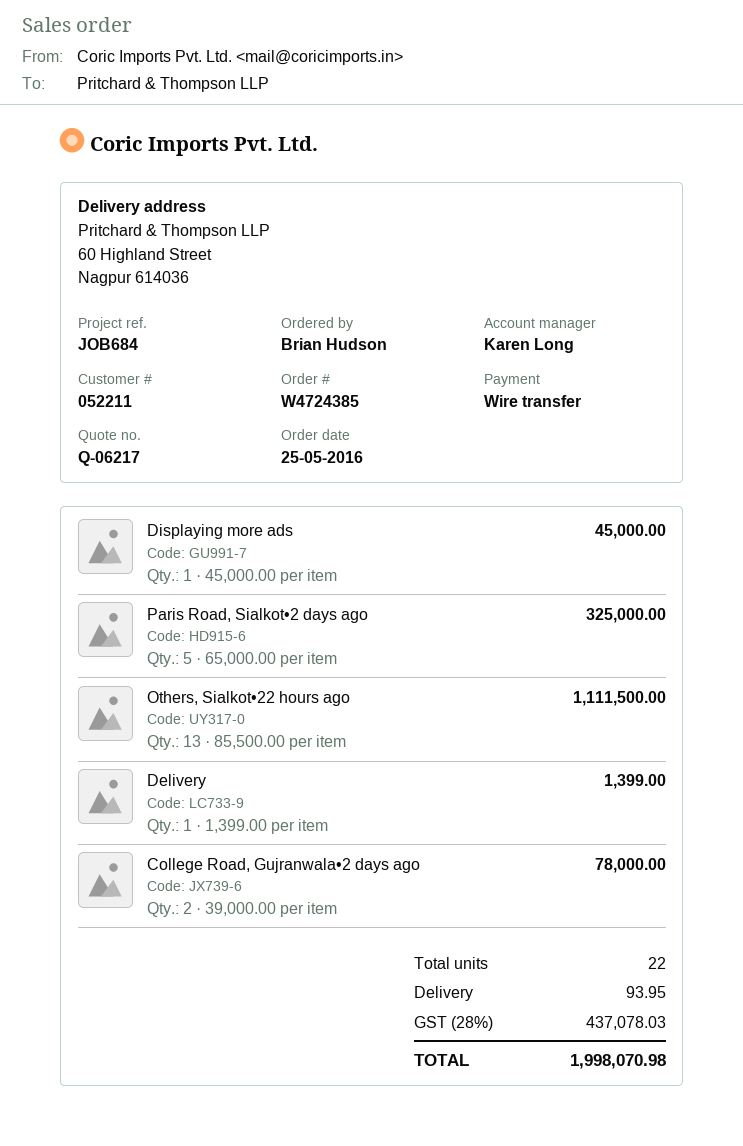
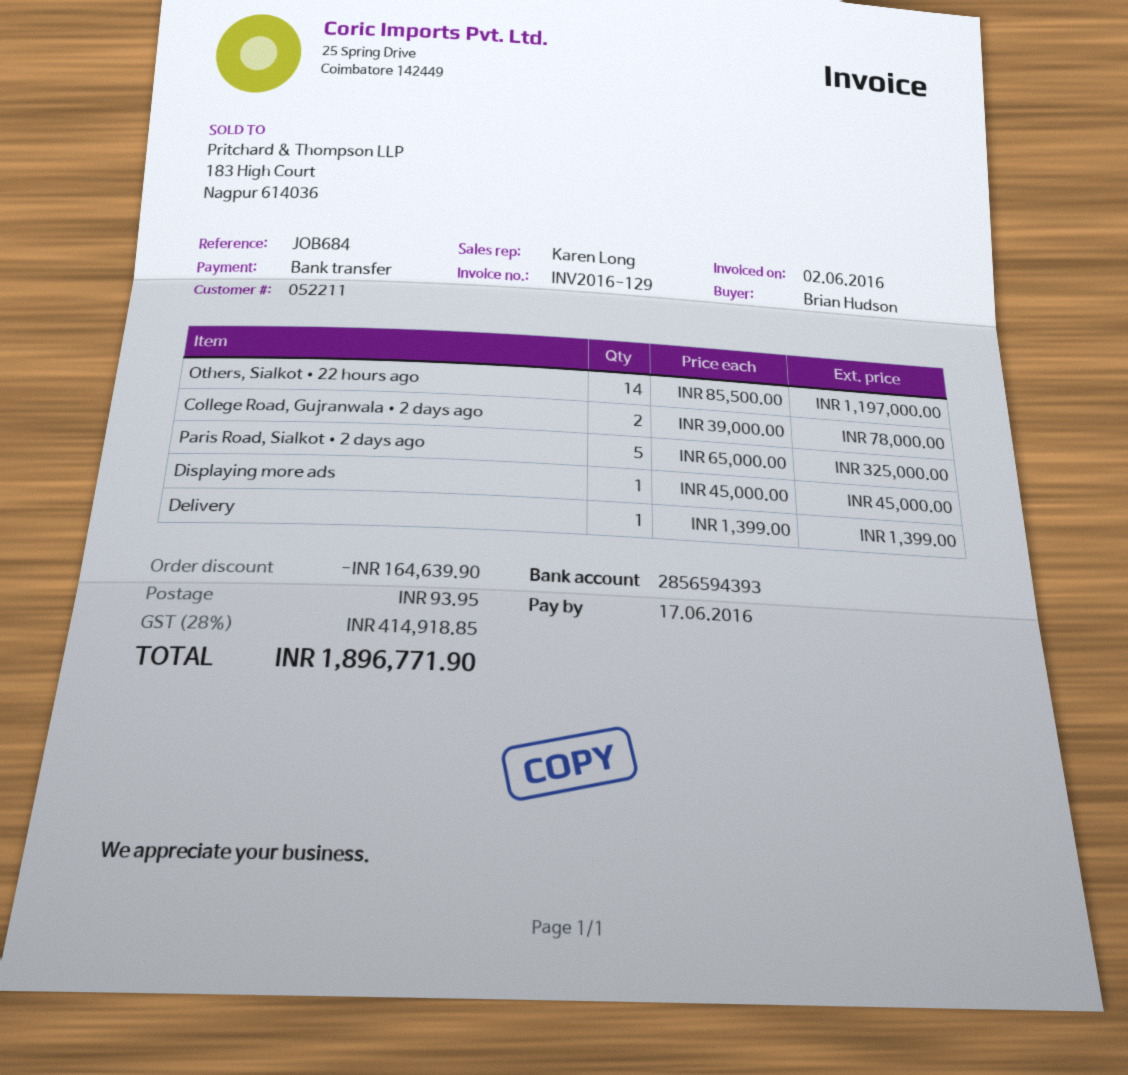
Others, Sialkot•22 hours ago: 13 x 85500.00 = 1111500.00 -> 14 x 85500.00 = 1197000.00
discount: none -> 164639.90
tax: 28% = 437078.03 -> 28% = 414918.85
total: 1998070.98 -> 1896771.90

